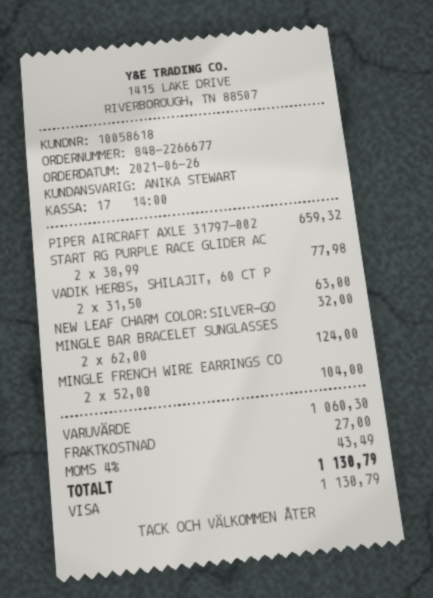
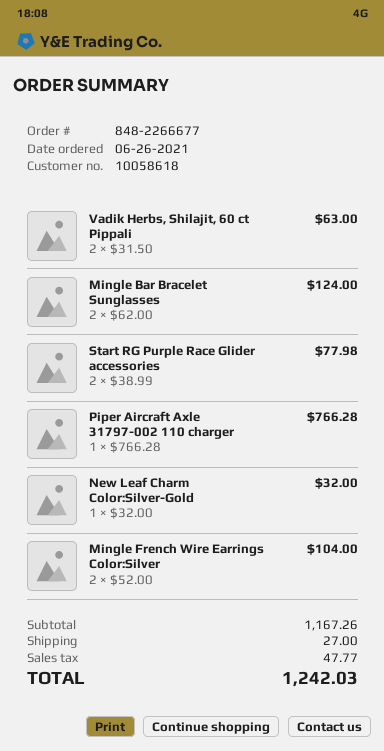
PIPER AIRCRAFT AXLE 31797-002: 1 x 659.32 = 659.32 -> 1 x 766.28 = 766.28
subtotal: 1060.30 -> 1167.26
tax: 43.49 -> 47.77
total: 1130.79 -> 1242.03

